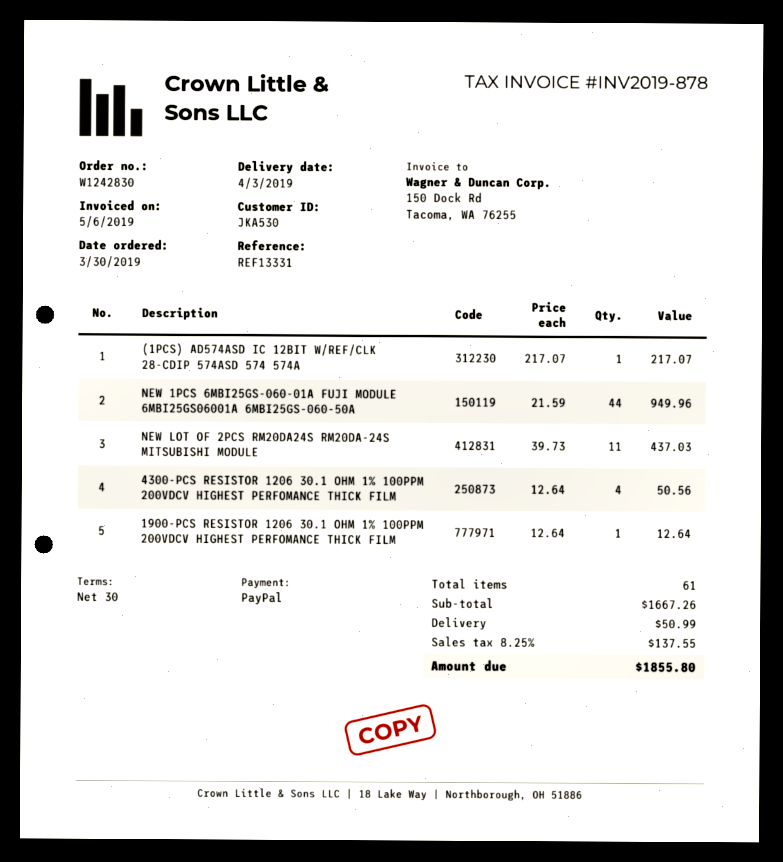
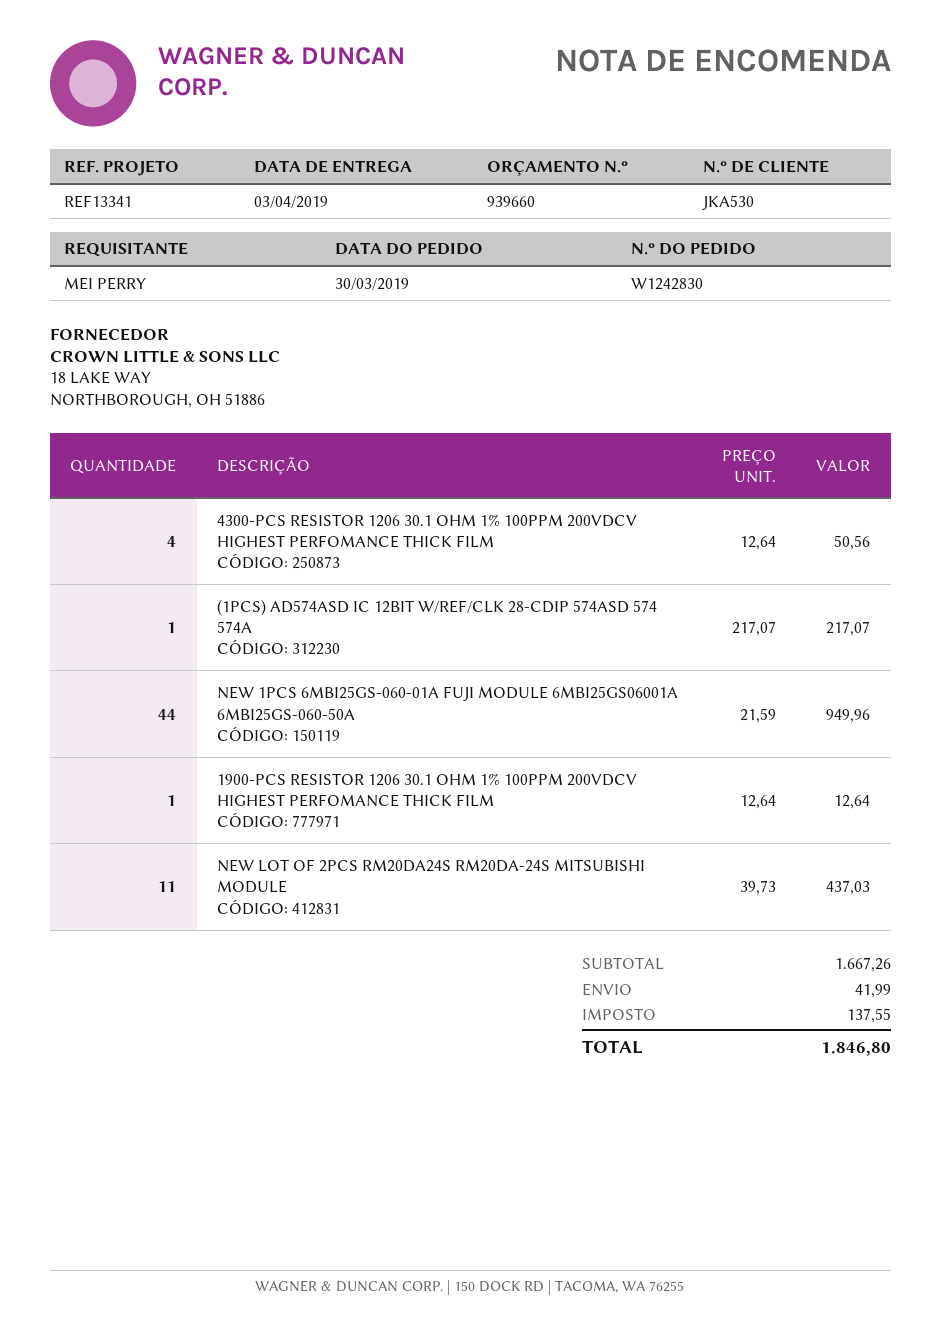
reference: REF13331 -> REF13341
shipping: 50.99 -> 41.99
total: 1855.80 -> 1846.80

